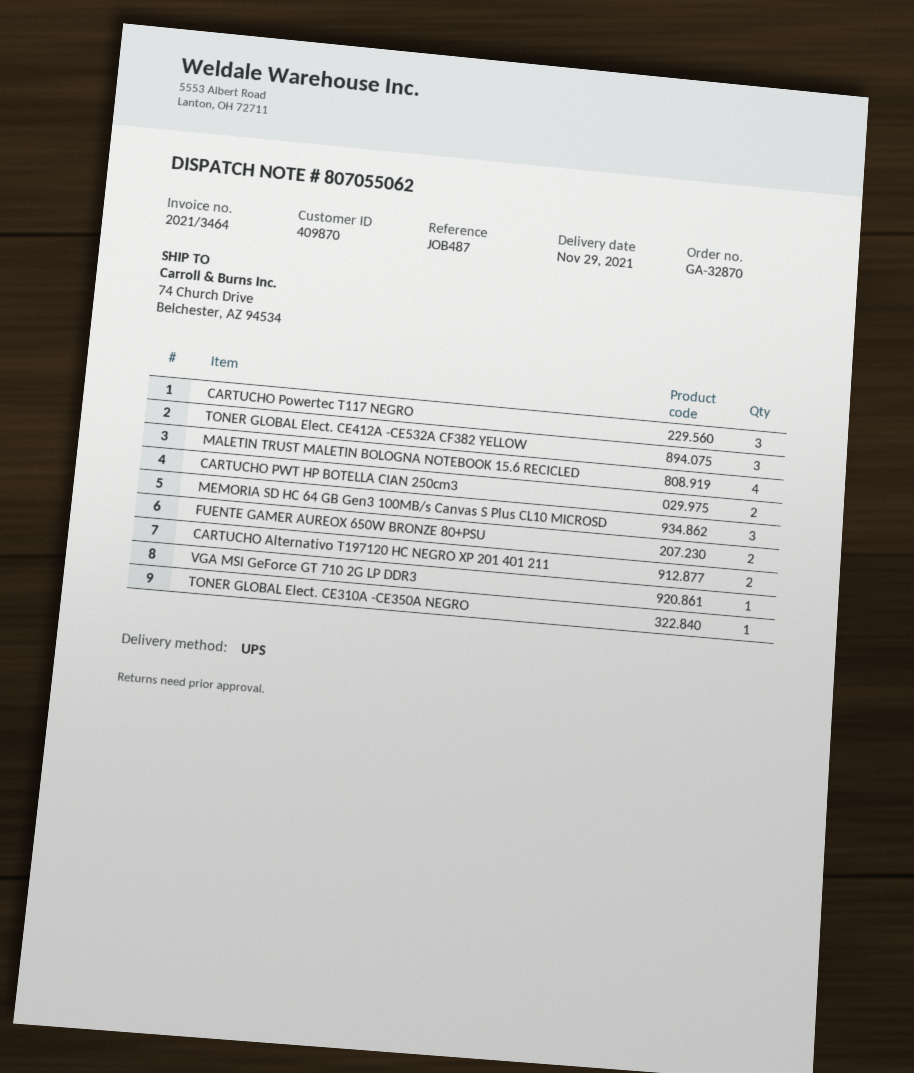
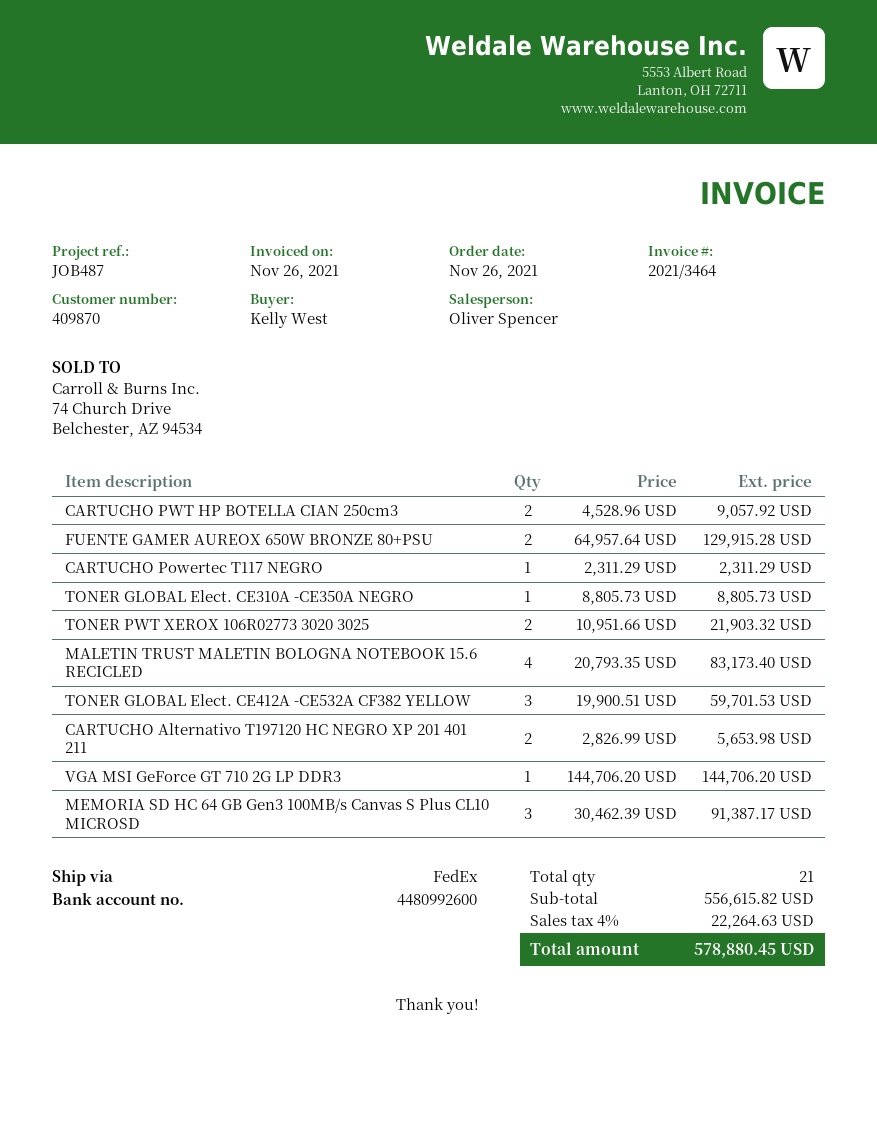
shipping method: UPS -> FedEx
CARTUCHO Powertec T117 NEGRO: 3 -> 1
TONER PWT XEROX 106R02773 3020 3025: none -> 2

